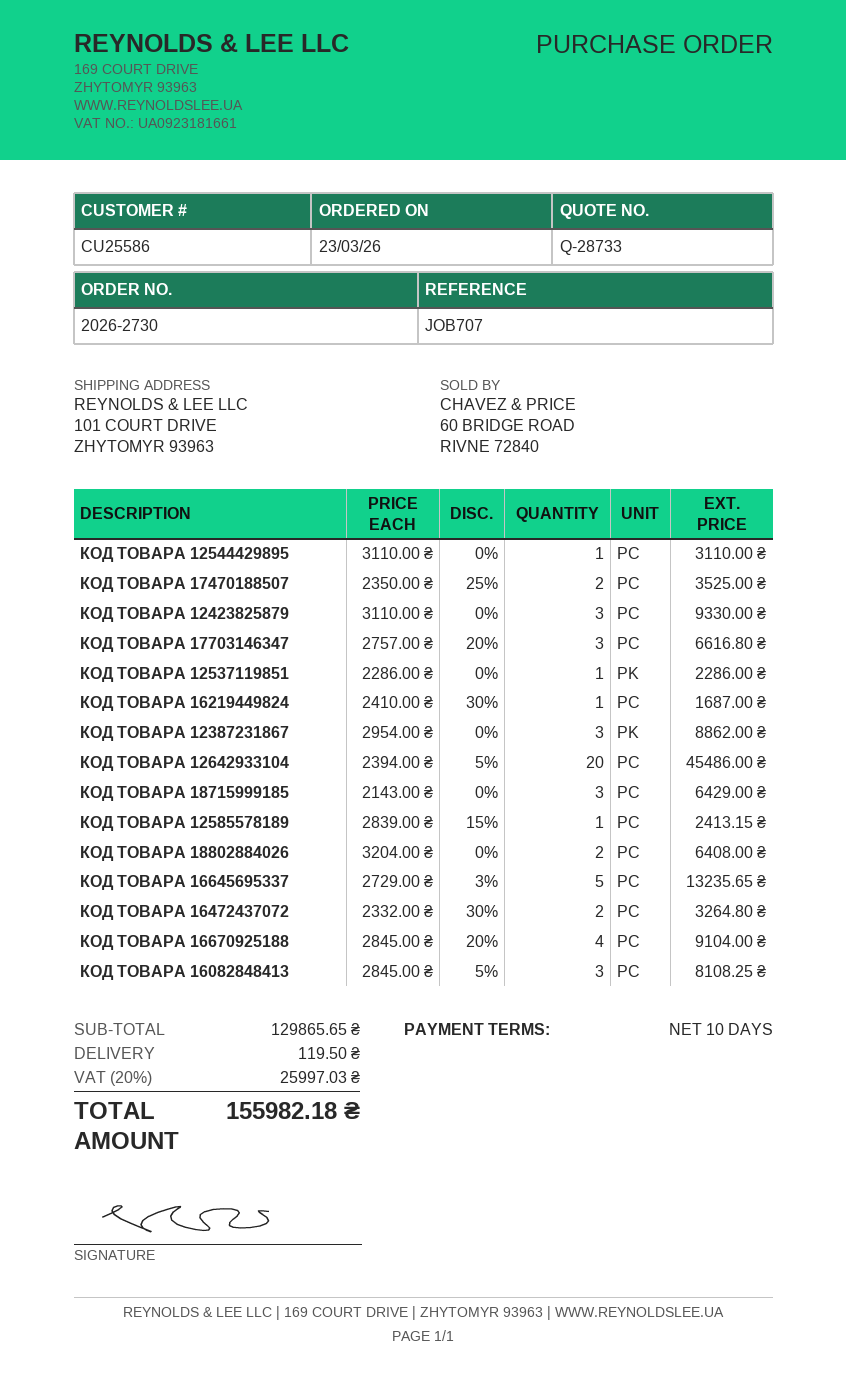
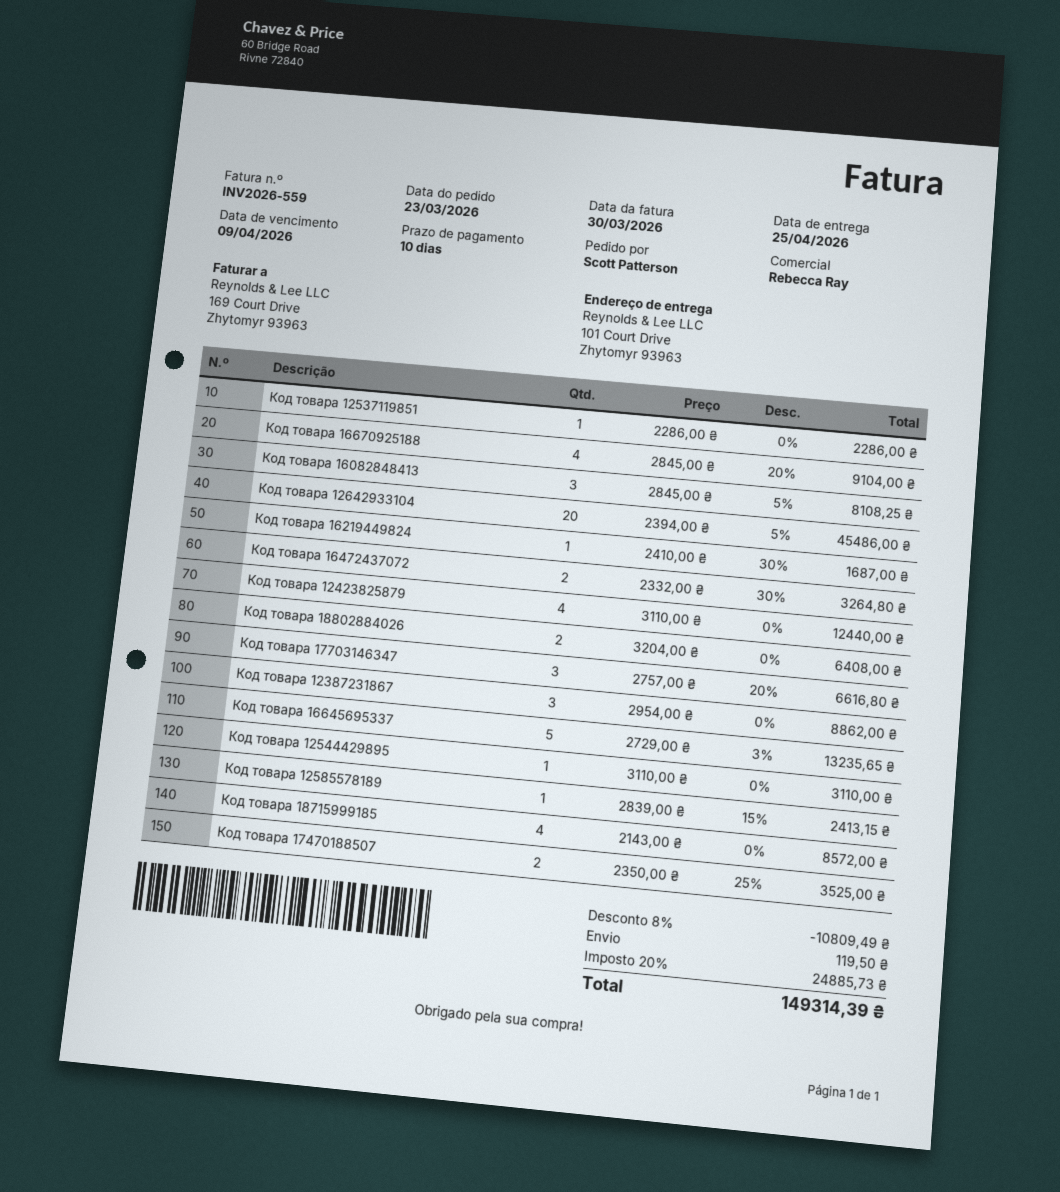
КОД ТОВАРА 12423825879: 3 x 3110.00 = 9330.00 -> 4 x 3110.00 = 12440.00
КОД ТОВАРА 18715999185: 3 x 2143.00 = 6429.00 -> 4 x 2143.00 = 8572.00
discount: none -> 8% = 10809.49
tax: 20% = 25997.03 -> 20% = 24885.73
total: 155982.18 -> 149314.39

